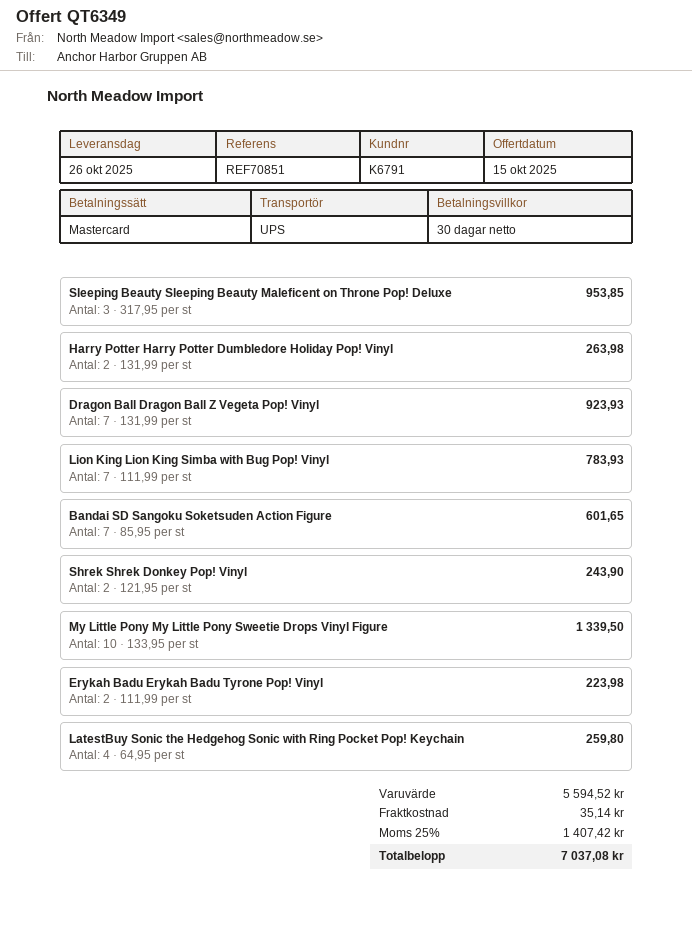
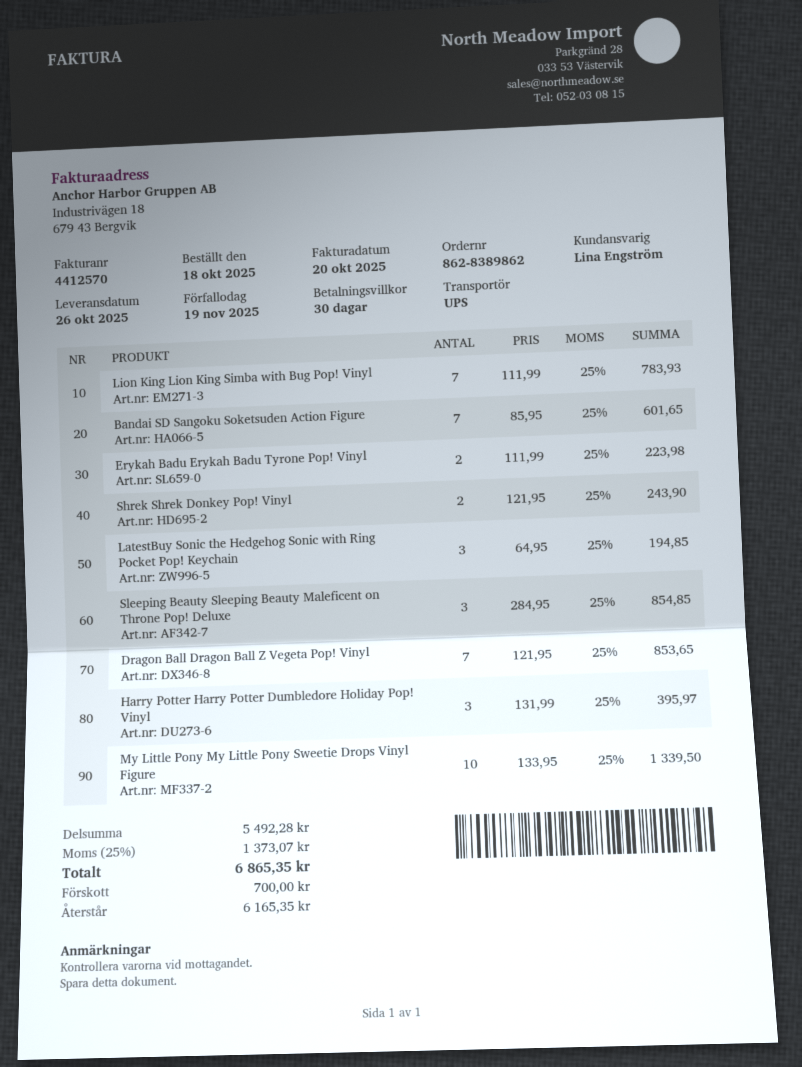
Sleeping Beauty Sleeping Beauty Maleficent on Throne Pop! Deluxe: 3 x 317.95 = 953.85 -> 3 x 284.95 = 854.85
Harry Potter Harry Potter Dumbledore Holiday Pop! Vinyl: 2 x 131.99 = 263.98 -> 3 x 131.99 = 395.97
Dragon Ball Dragon Ball Z Vegeta Pop! Vinyl: 7 x 131.99 = 923.93 -> 7 x 121.95 = 853.65
LatestBuy Sonic the Hedgehog Sonic with Ring Pocket Pop! Keychain: 4 x 64.95 = 259.80 -> 3 x 64.95 = 194.85
subtotal: 5594.52 -> 5492.28
shipping: 35.14 -> none
tax: 25% = 1407.42 -> 25% = 1373.07
total: 7037.08 -> 6865.35

